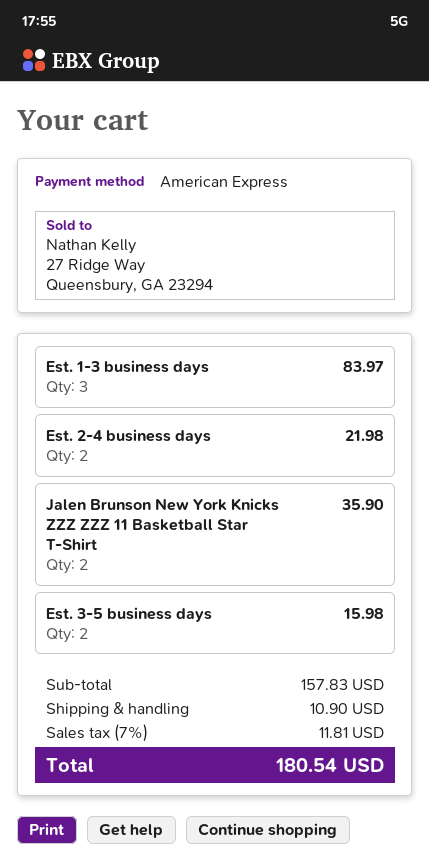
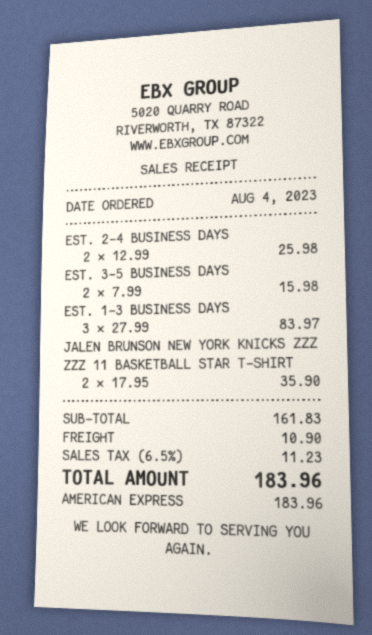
Est. 2-4 business days: 2 for 21.98 -> 2 for 25.98
subtotal: 157.83 -> 161.83
tax: 7% = 11.81 -> 6.5% = 11.23
total: 180.54 -> 183.96

